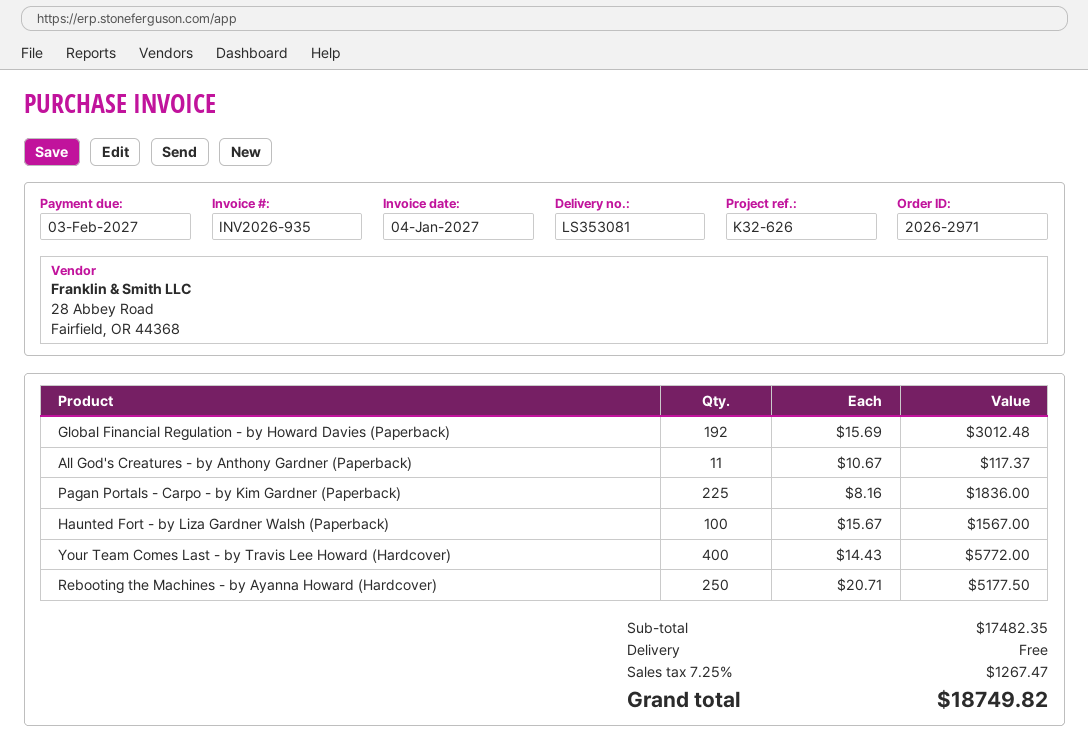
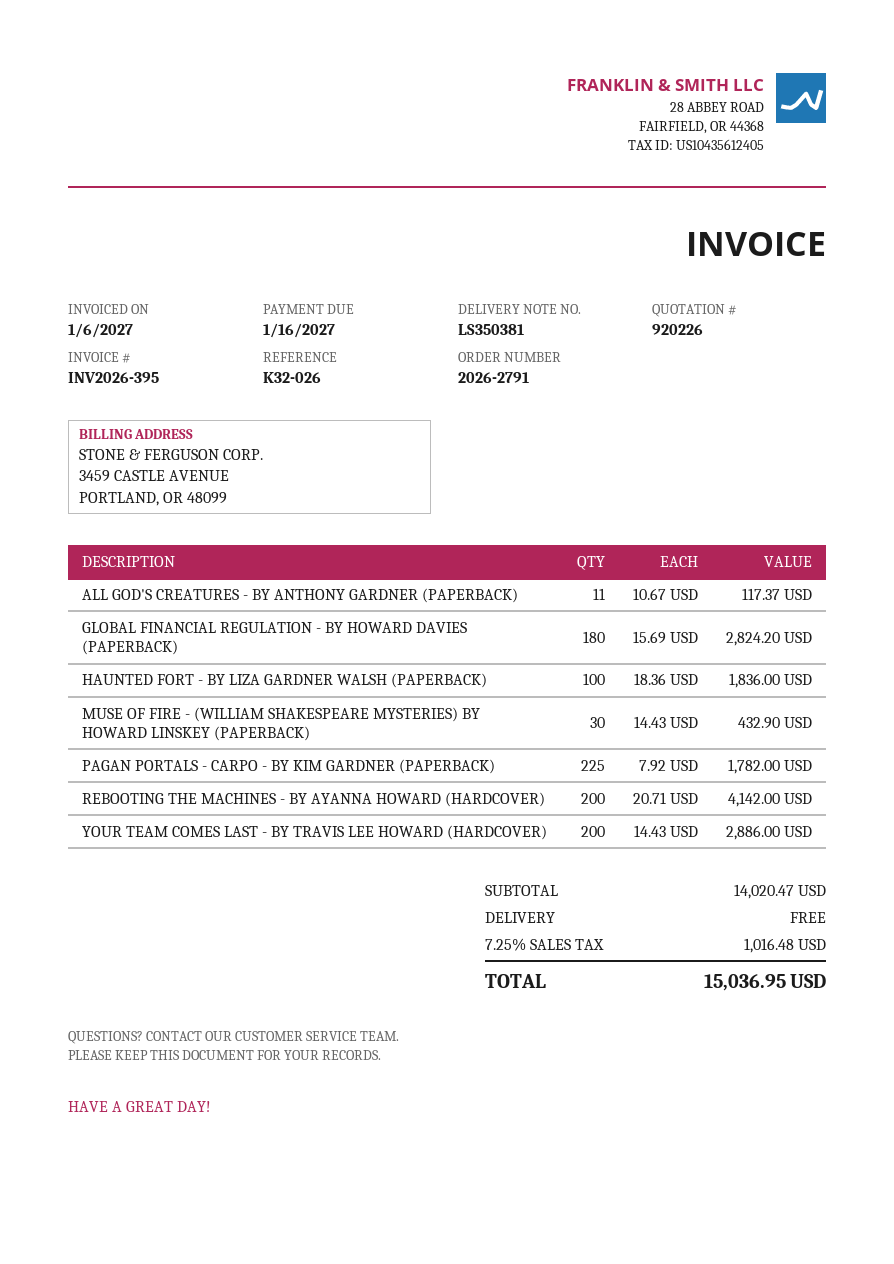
order number: 2026-2971 -> 2026-2791
delivery note number: LS353081 -> LS350381
invoice number: INV2026-935 -> INV2026-395
invoice date: 2027-01-04 -> 2027-01-06
due date: 2027-02-03 -> 2027-01-16
reference: K32-626 -> K32-026
Global Financial Regulation - by Howard Davies (Paperback): 192 x 15.69 = 3012.48 -> 180 x 15.69 = 2824.20
Pagan Portals - Carpo - by Kim Gardner (Paperback): 225 x 8.16 = 1836.00 -> 225 x 7.92 = 1782.00
Haunted Fort - by Liza Gardner Walsh (Paperback): 100 x 15.67 = 1567.00 -> 100 x 18.36 = 1836.00
Your Team Comes Last - by Travis Lee Howard (Hardcover): 400 x 14.43 = 5772.00 -> 200 x 14.43 = 2886.00
Rebooting the Machines - by Ayanna Howard (Hardcover): 250 x 20.71 = 5177.50 -> 200 x 20.71 = 4142.00
MUSE OF FIRE - (WILLIAM SHAKESPEARE MYSTERIES) BY HOWARD LINSKEY (PAPERBACK): none -> 30 x 14.43 = 432.90
subtotal: 17482.35 -> 14020.47
tax: 7.25% = 1267.47 -> 7.25% = 1016.48
total: 18749.82 -> 15036.95

